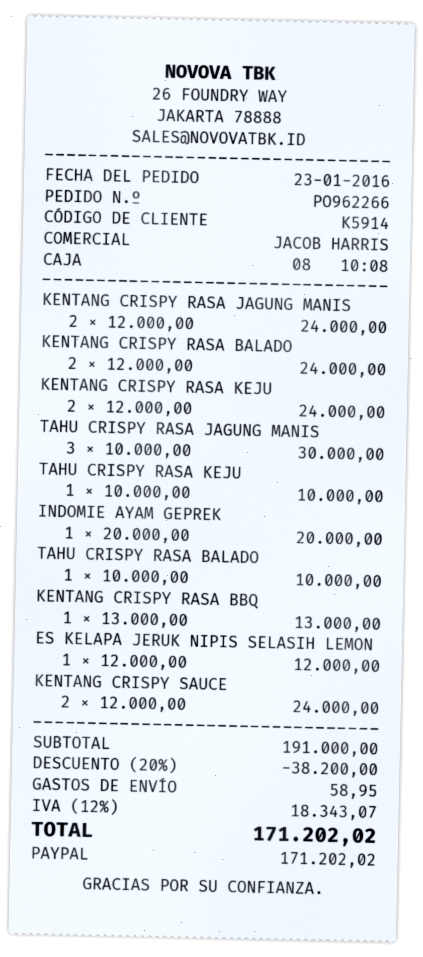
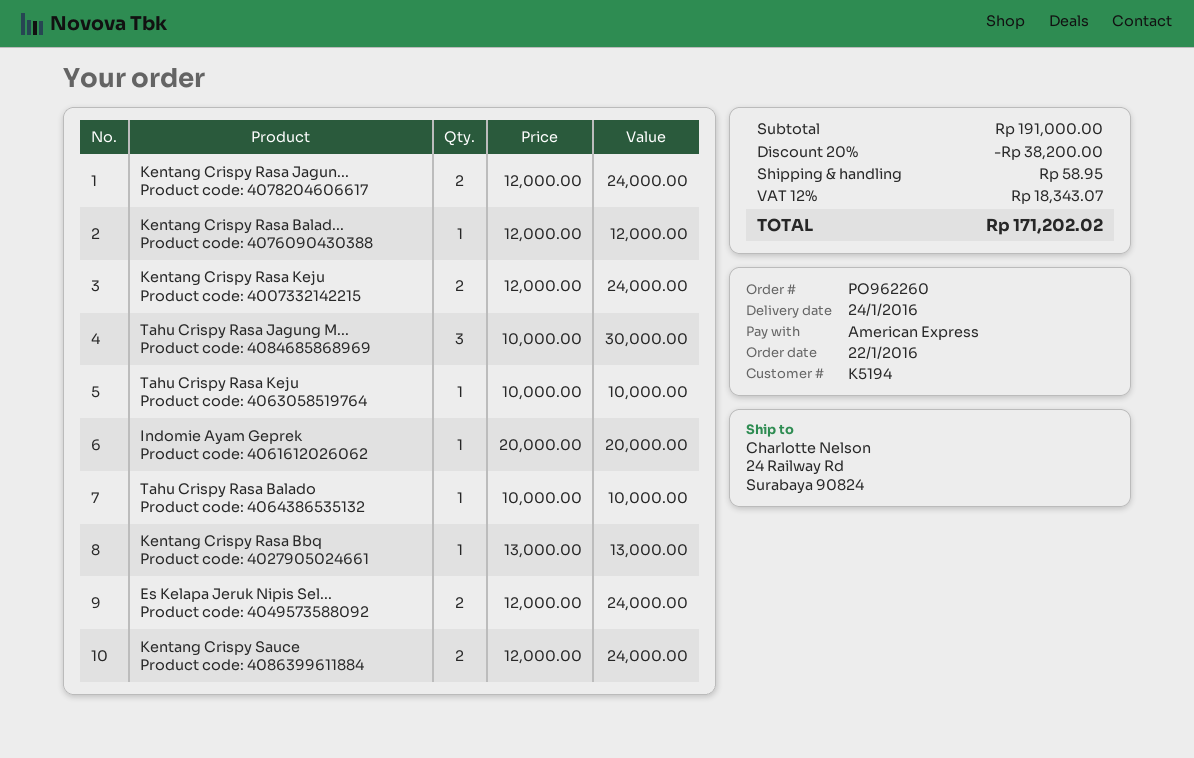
order number: PO962266 -> PO962260
order date: 2016-01-23 -> 2016-01-22
customer number: K5914 -> K5194
payment method: PayPal -> American Express
KENTANG CRISPY RASA BALADO: 2 x 12000.00 = 24000.00 -> 1 x 12000.00 = 12000.00
ES KELAPA JERUK NIPIS SELASIH LEMON: 1 x 12000.00 = 12000.00 -> 2 x 12000.00 = 24000.00

